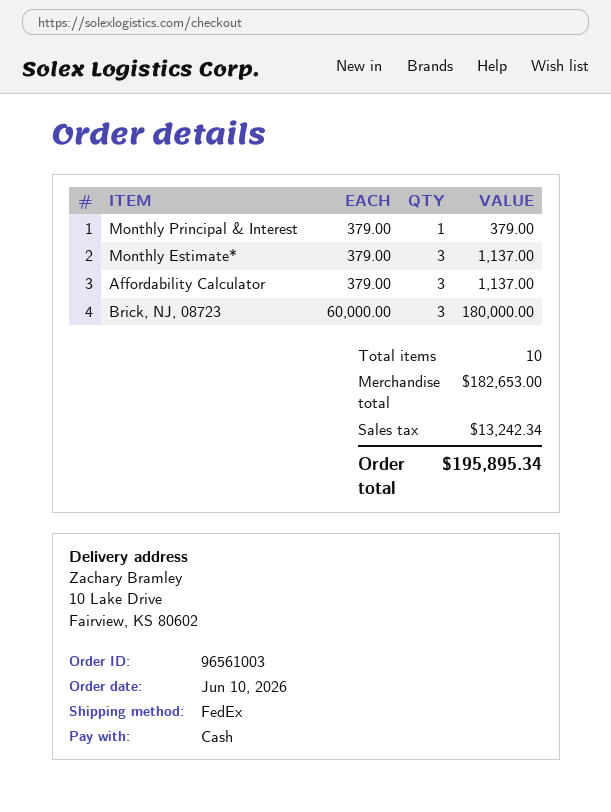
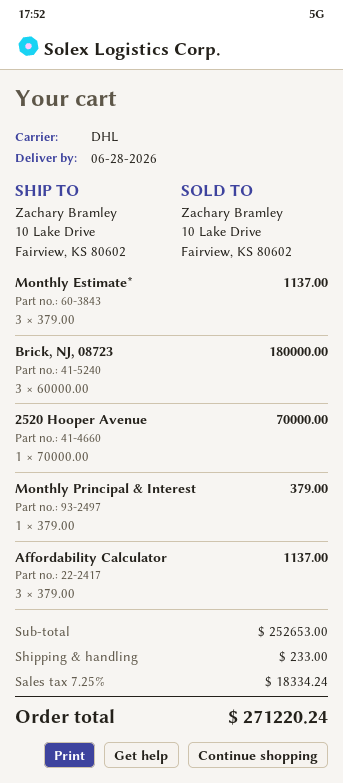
shipping method: FedEx -> DHL
2520 Hooper Avenue: none -> 1 x 70000.00 = 70000.00
subtotal: 182653.00 -> 252653.00
shipping: none -> 233.00
tax: 13242.34 -> 18334.24
total: 195895.34 -> 271220.24

